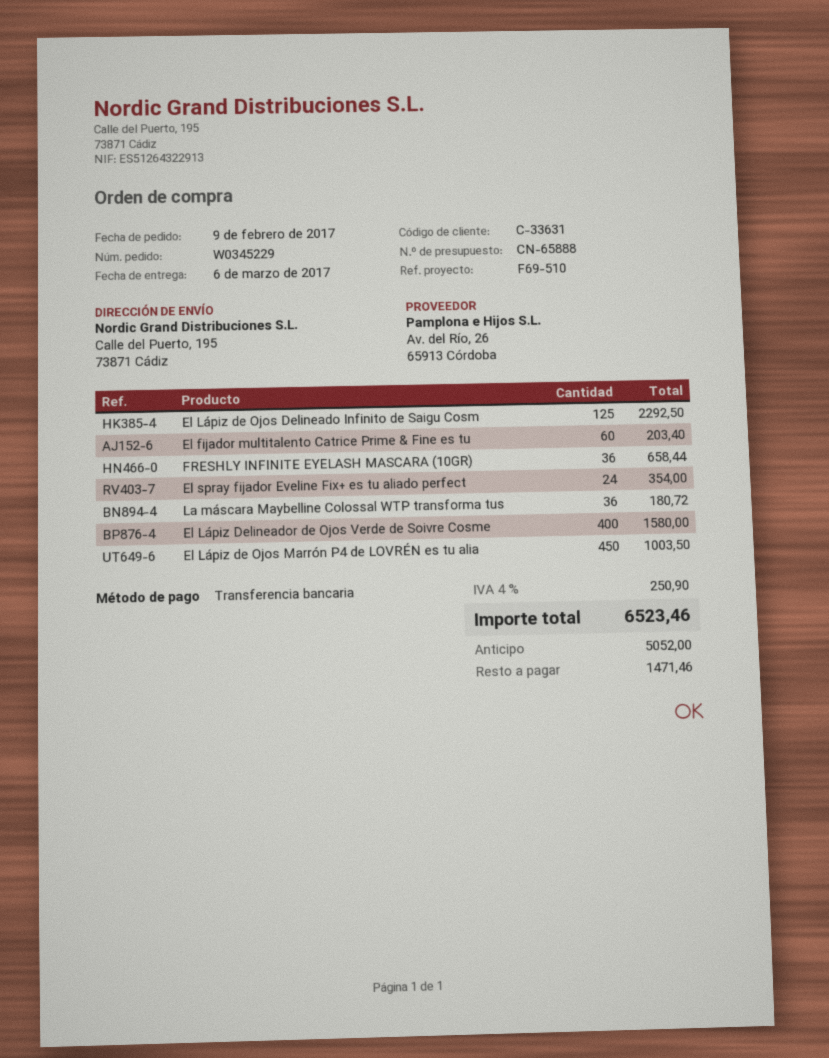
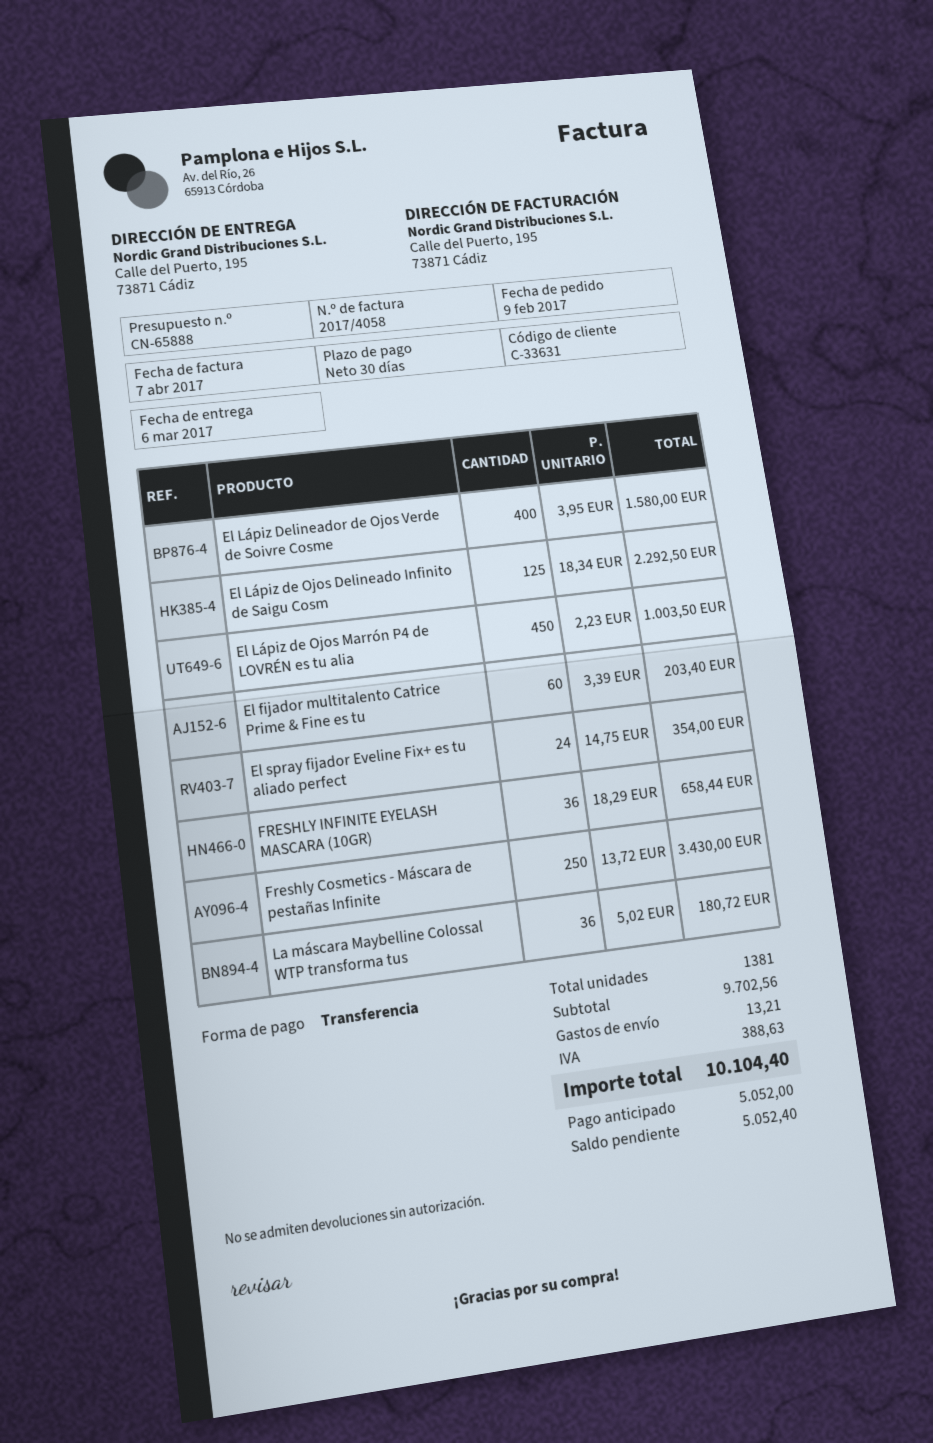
Freshly Cosmetics - Máscara de pestañas Infinite: none -> 250 for 3430.00
shipping: none -> 13.21
tax: 250.90 -> 388.63
total: 6523.46 -> 10104.40
balance: 1471.46 -> 5052.40

